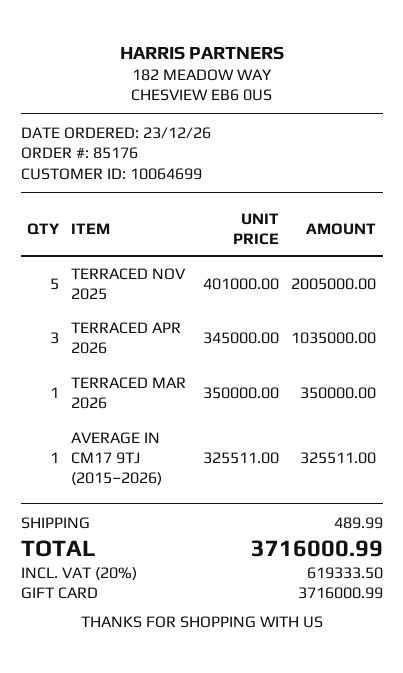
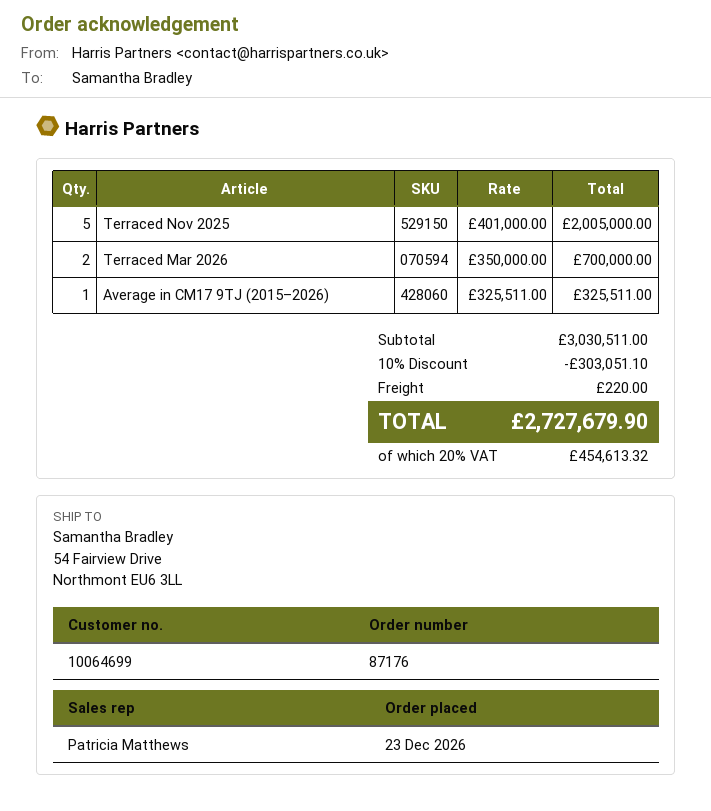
order number: 85176 -> 87176
TERRACED APR 2026: 3 x 345000.00 = 1035000.00 -> none
TERRACED MAR 2026: 1 x 350000.00 = 350000.00 -> 2 x 350000.00 = 700000.00
discount: none -> 10% = 303051.10
shipping: 489.99 -> 220.00
tax: 20% = 619333.50 -> 20% = 454613.32
total: 3716000.99 -> 2727679.90

